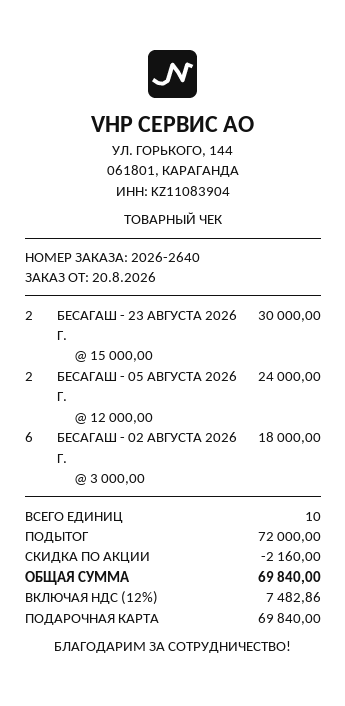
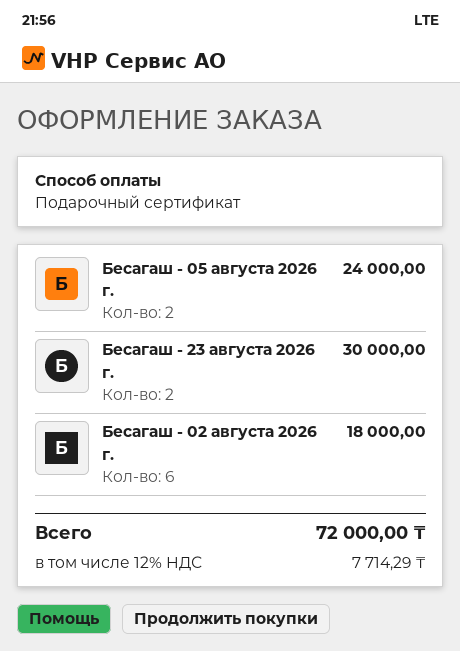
discount: 2160.00 -> none
tax: 12% = 7482.86 -> 12% = 7714.29
total: 69840.00 -> 72000.00

